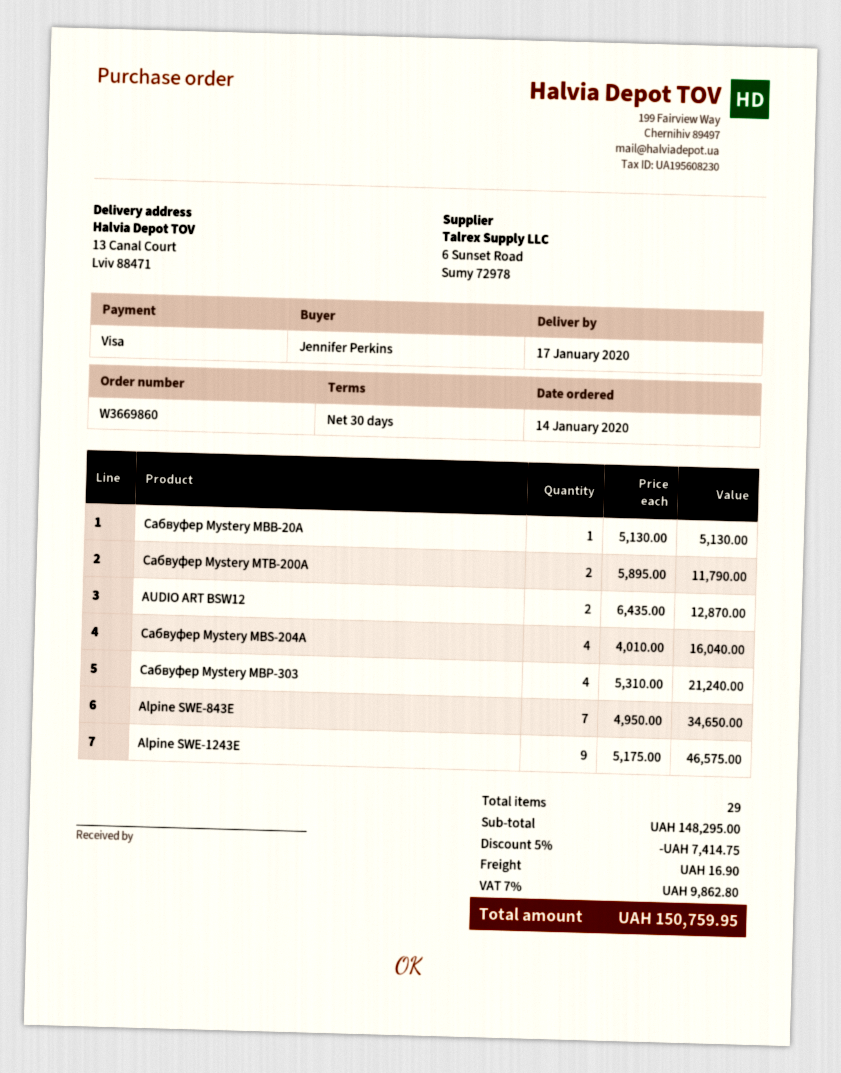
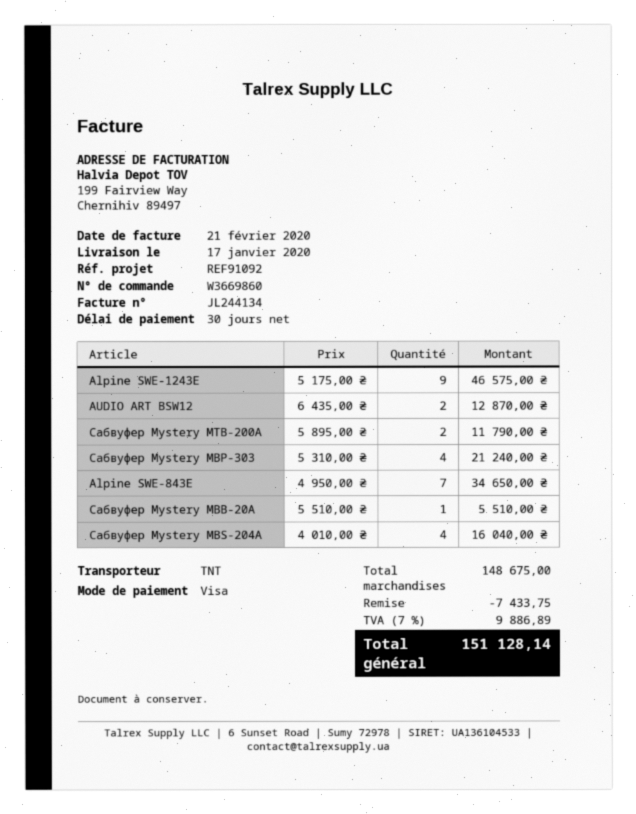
Сабвуфер Mystery MBB-20A: 1 x 5130.00 = 5130.00 -> 1 x 5510.00 = 5510.00
subtotal: 148295.00 -> 148675.00
discount: 7414.75 -> 7433.75
shipping: 16.90 -> none
tax: 7% = 9862.80 -> 7% = 9886.89
total: 150759.95 -> 151128.14

